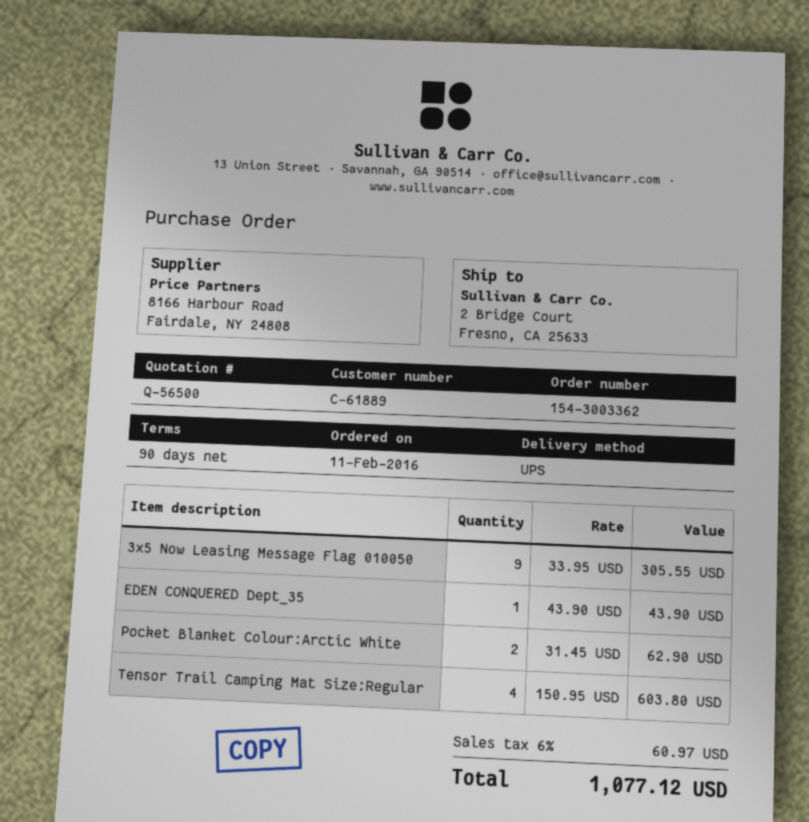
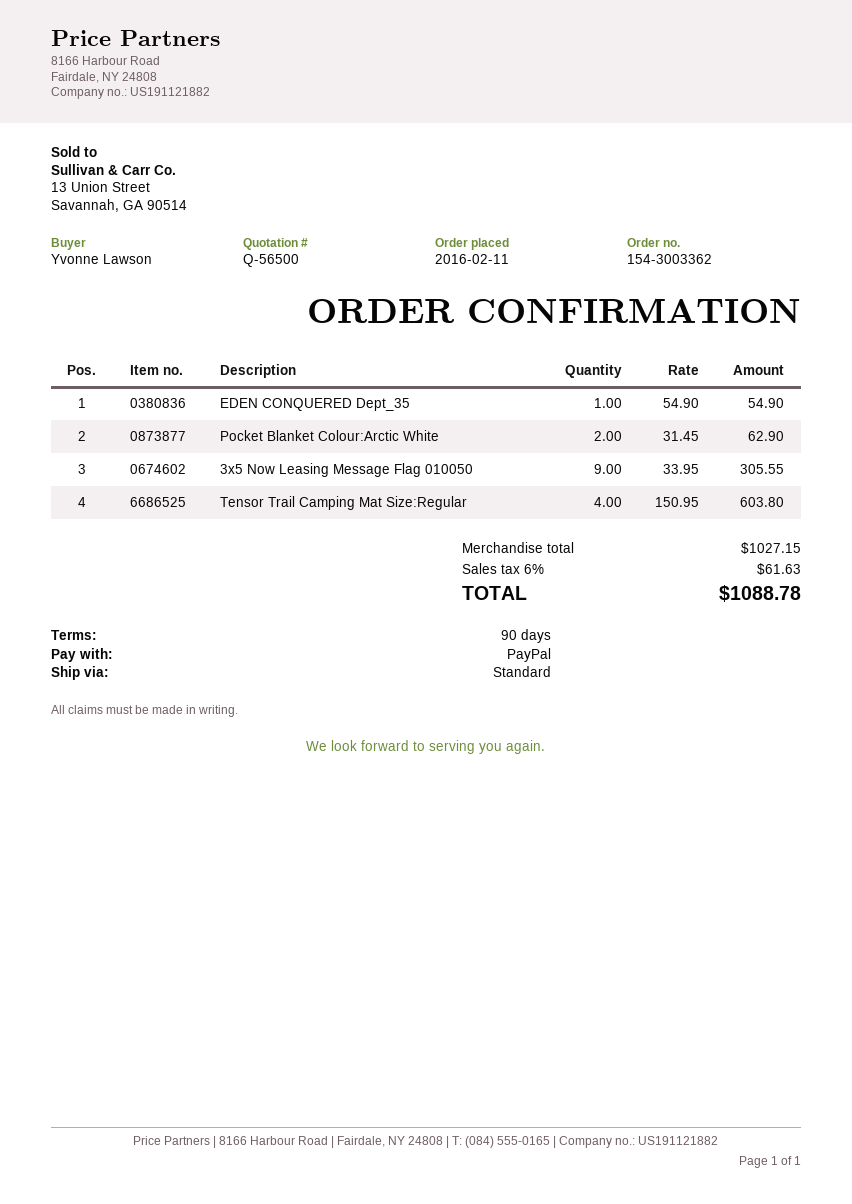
shipping method: UPS -> standard
EDEN CONQUERED Dept_35: 1 x 43.90 = 43.90 -> 1 x 54.90 = 54.90
tax: 6% = 60.97 -> 6% = 61.63
total: 1077.12 -> 1088.78

